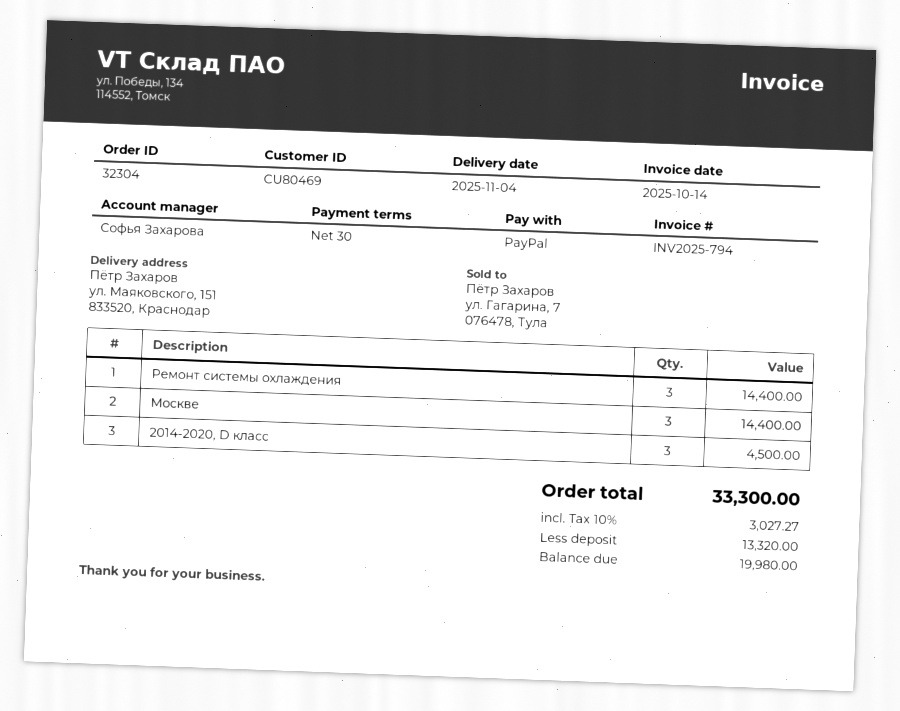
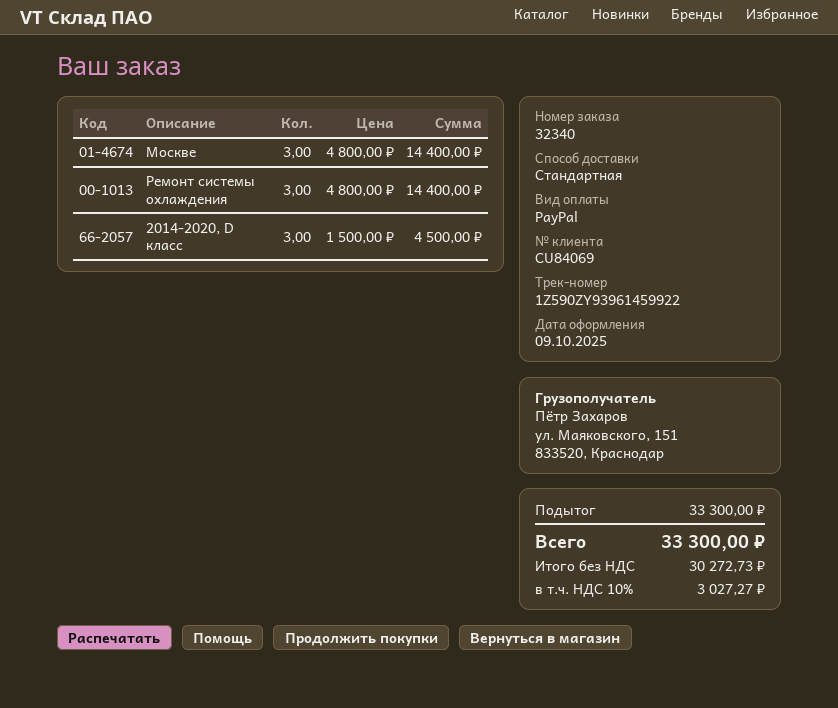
order number: 32304 -> 32340
customer number: CU80469 -> CU84069

